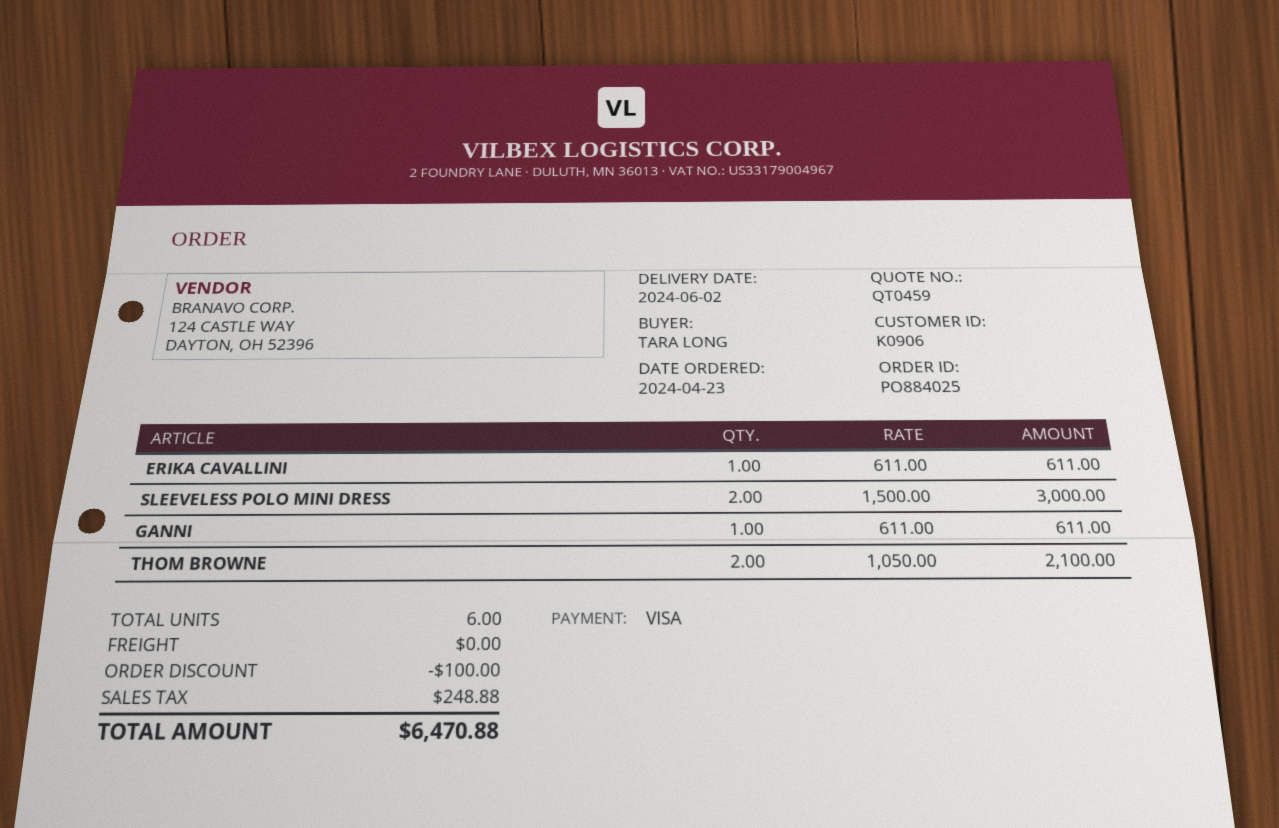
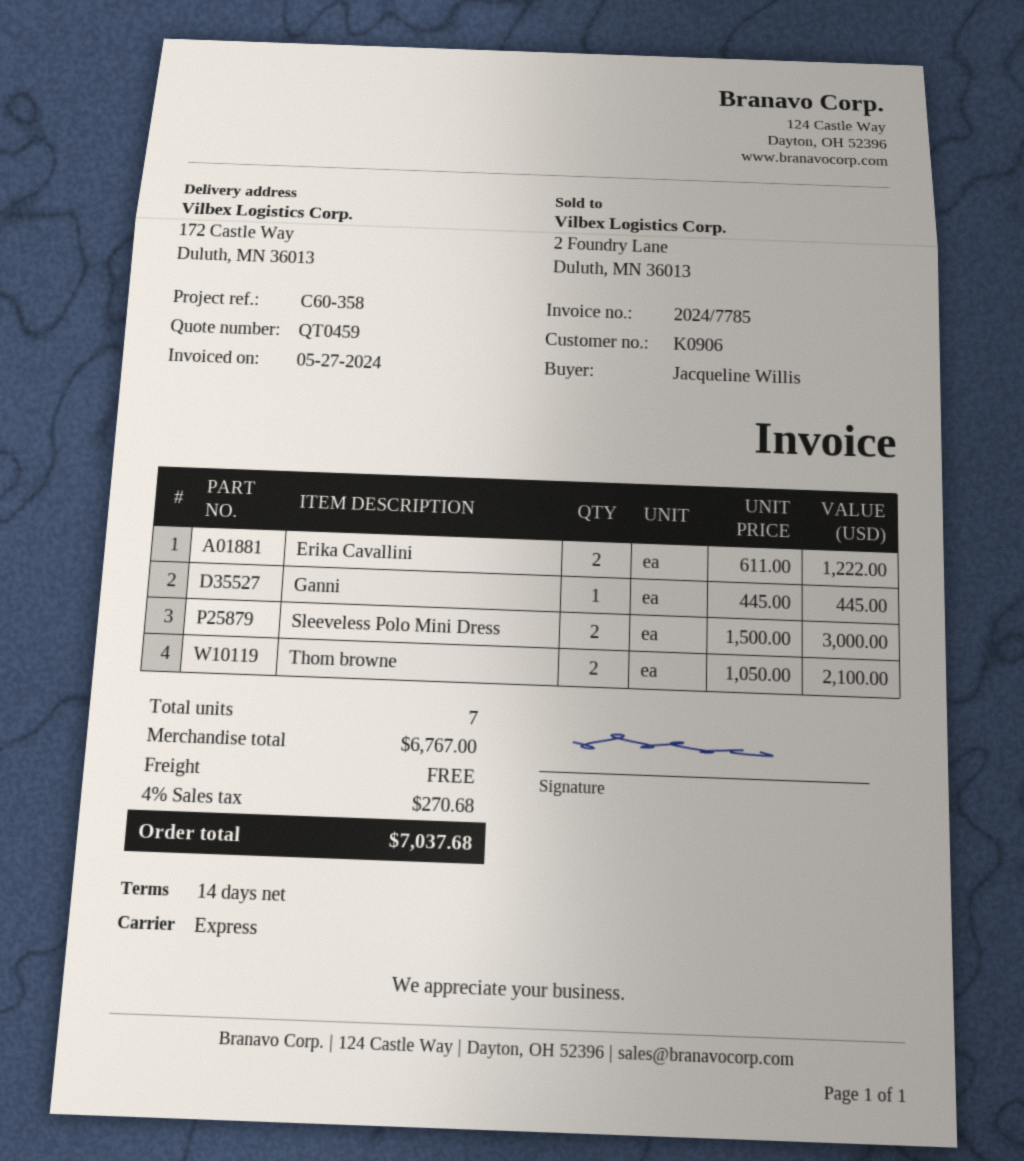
ordered by: TARA LONG -> Jacqueline Willis
ERIKA CAVALLINI: 1 x 611.00 = 611.00 -> 2 x 611.00 = 1222.00
GANNI: 1 x 611.00 = 611.00 -> 1 x 445.00 = 445.00
total quantity: 6 -> 7
discount: 100.00 -> none
tax: 248.88 -> 270.68
total: 6470.88 -> 7037.68

